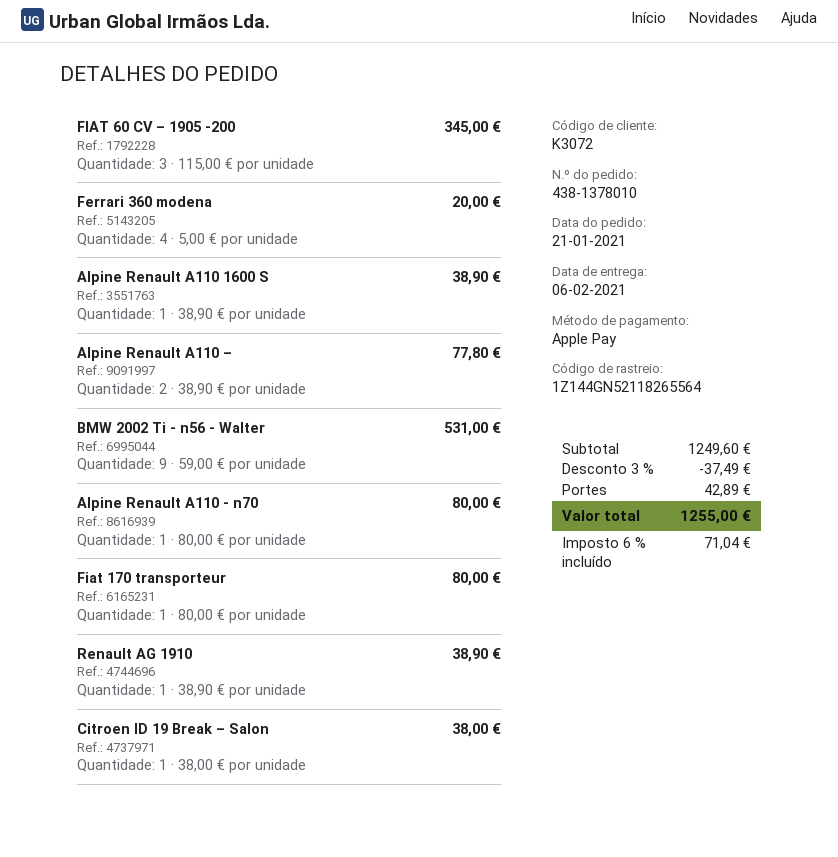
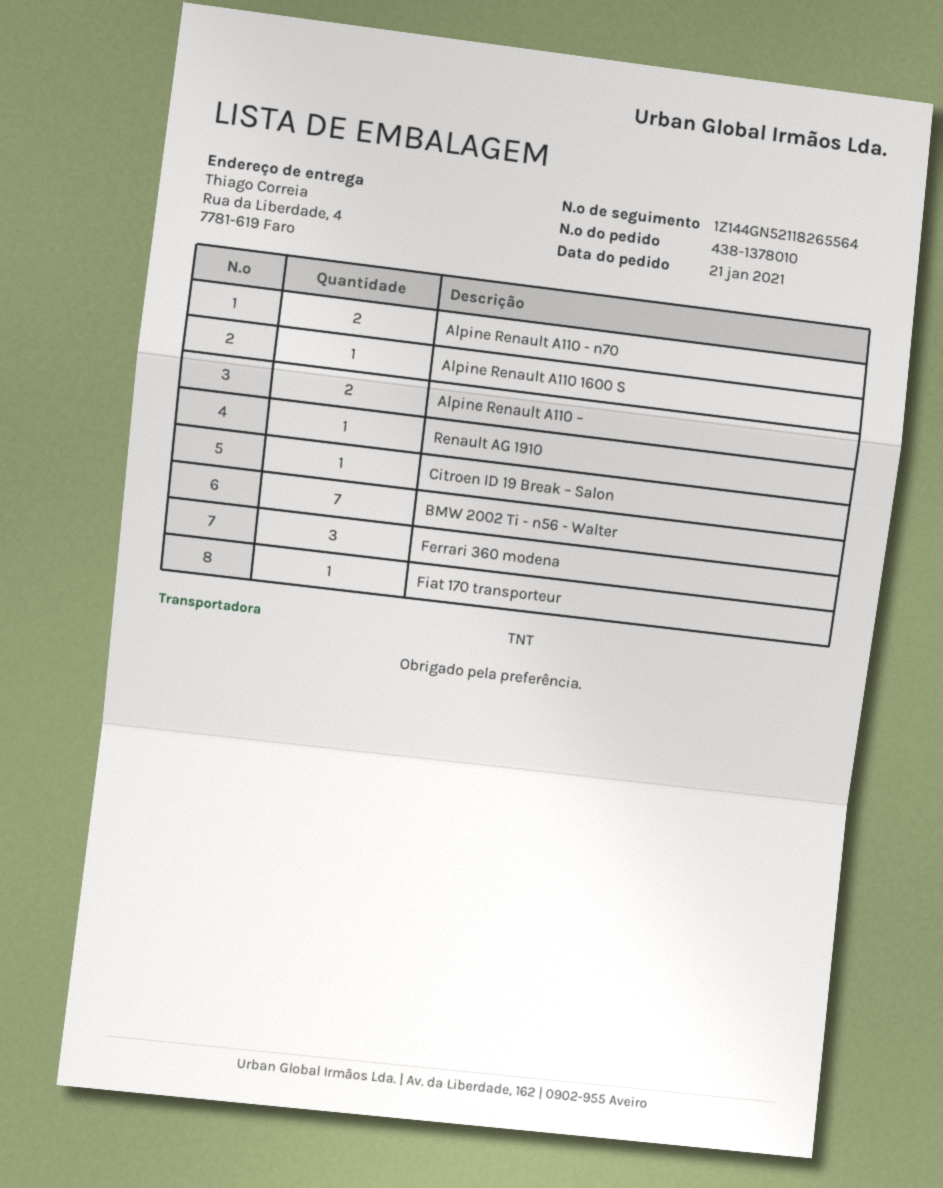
FIAT 60 CV – 1905 -200: 3 -> none
Ferrari 360 modena: 4 -> 3
BMW 2002 Ti - n56 - Walter: 9 -> 7
Alpine Renault A110 - n70: 1 -> 2

